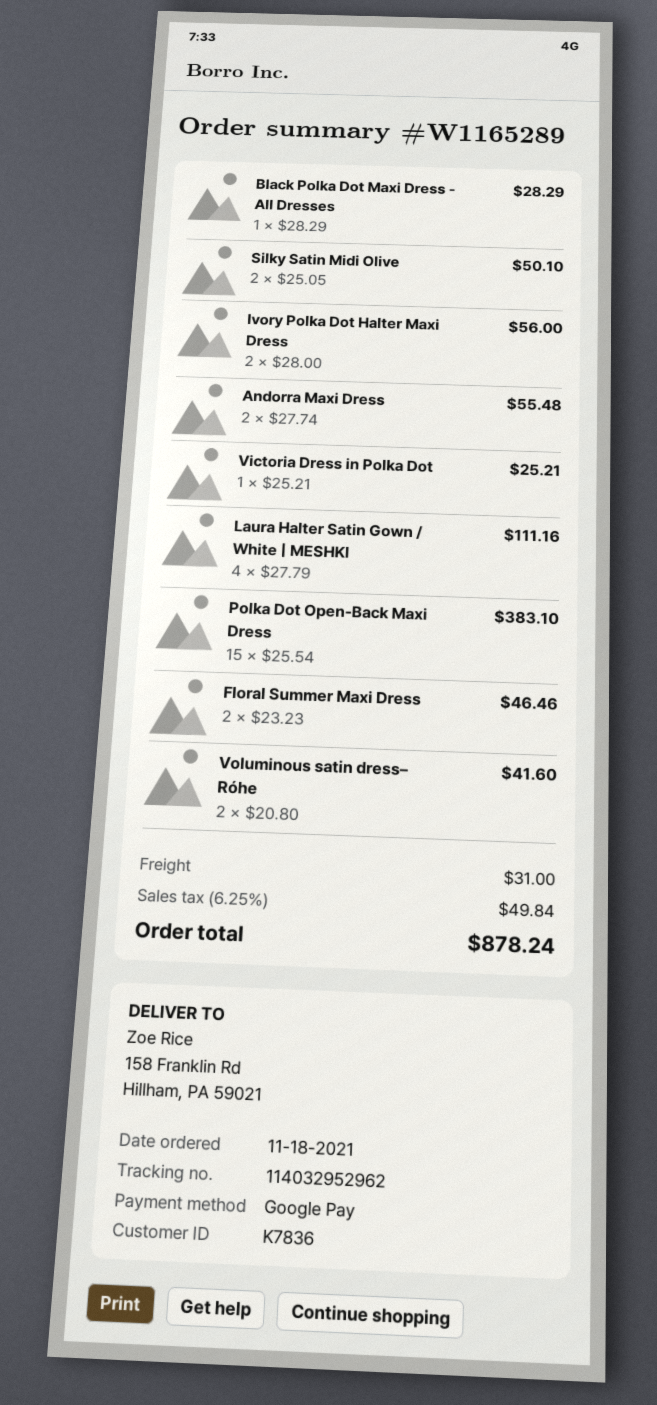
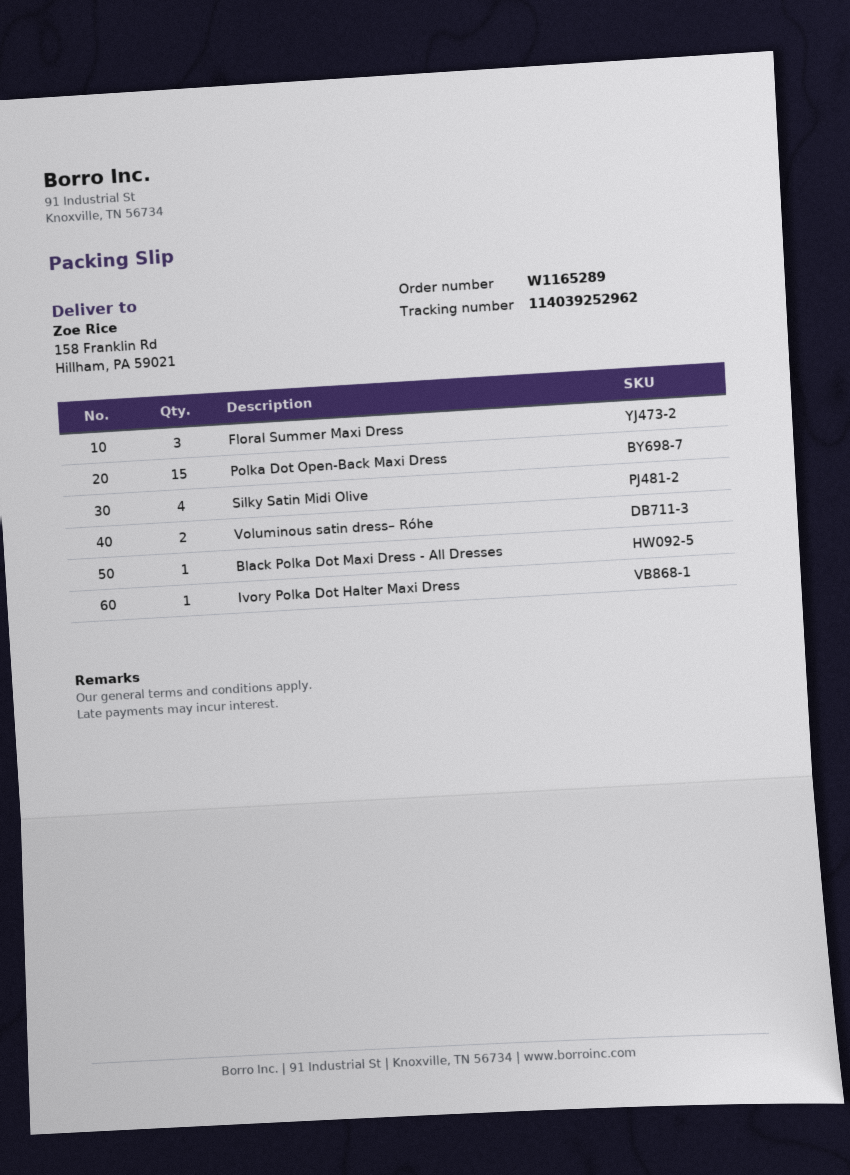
tracking number: 114032952962 -> 114039252962
Silky Satin Midi Olive: 2 -> 4
Ivory Polka Dot Halter Maxi Dress: 2 -> 1
Andorra Maxi Dress: 2 -> none
Victoria Dress in Polka Dot: 1 -> none
Laura Halter Satin Gown / White | MESHKI: 4 -> none
Floral Summer Maxi Dress: 2 -> 3

